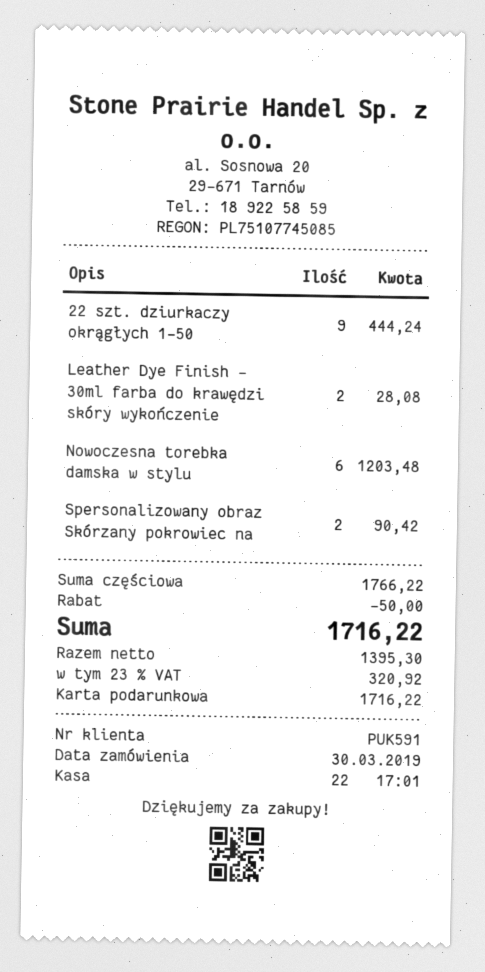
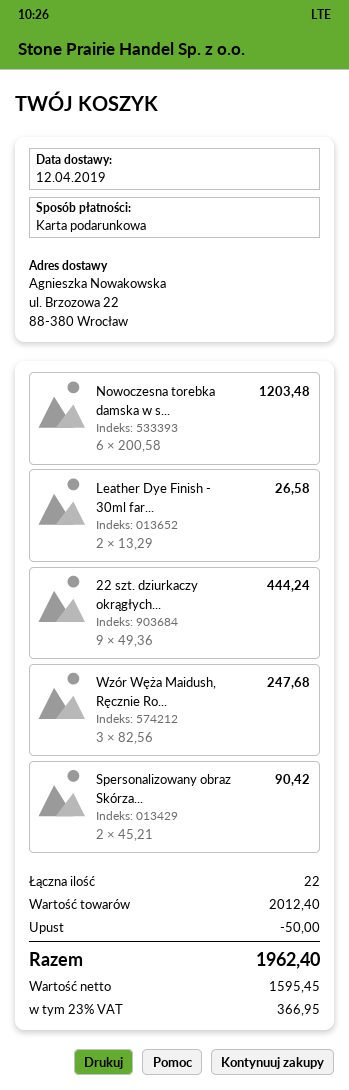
Leather Dye Finish - 30ml farba do krawędzi skóry wykończenie: 2 for 28.08 -> 2 for 26.58
Wzór Węża Maidush, Ręcznie Ro...: none -> 3 for 247.68
subtotal: 1766.22 -> 2012.40
net: 1395.30 -> 1595.45
tax: 23% = 320.92 -> 23% = 366.95
total: 1716.22 -> 1962.40

